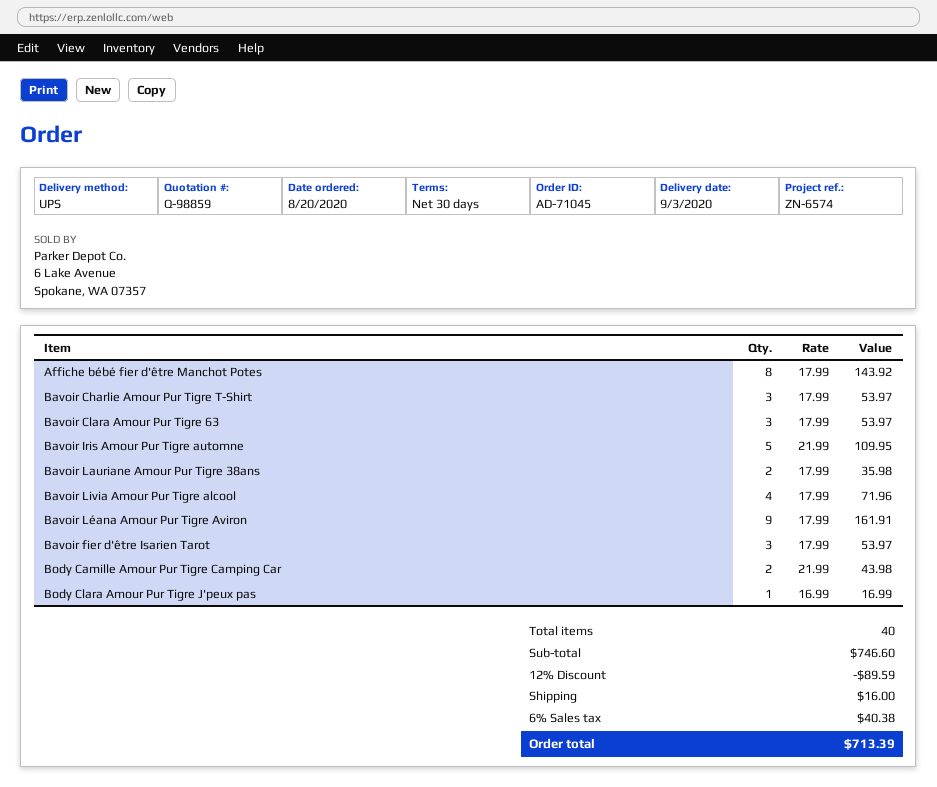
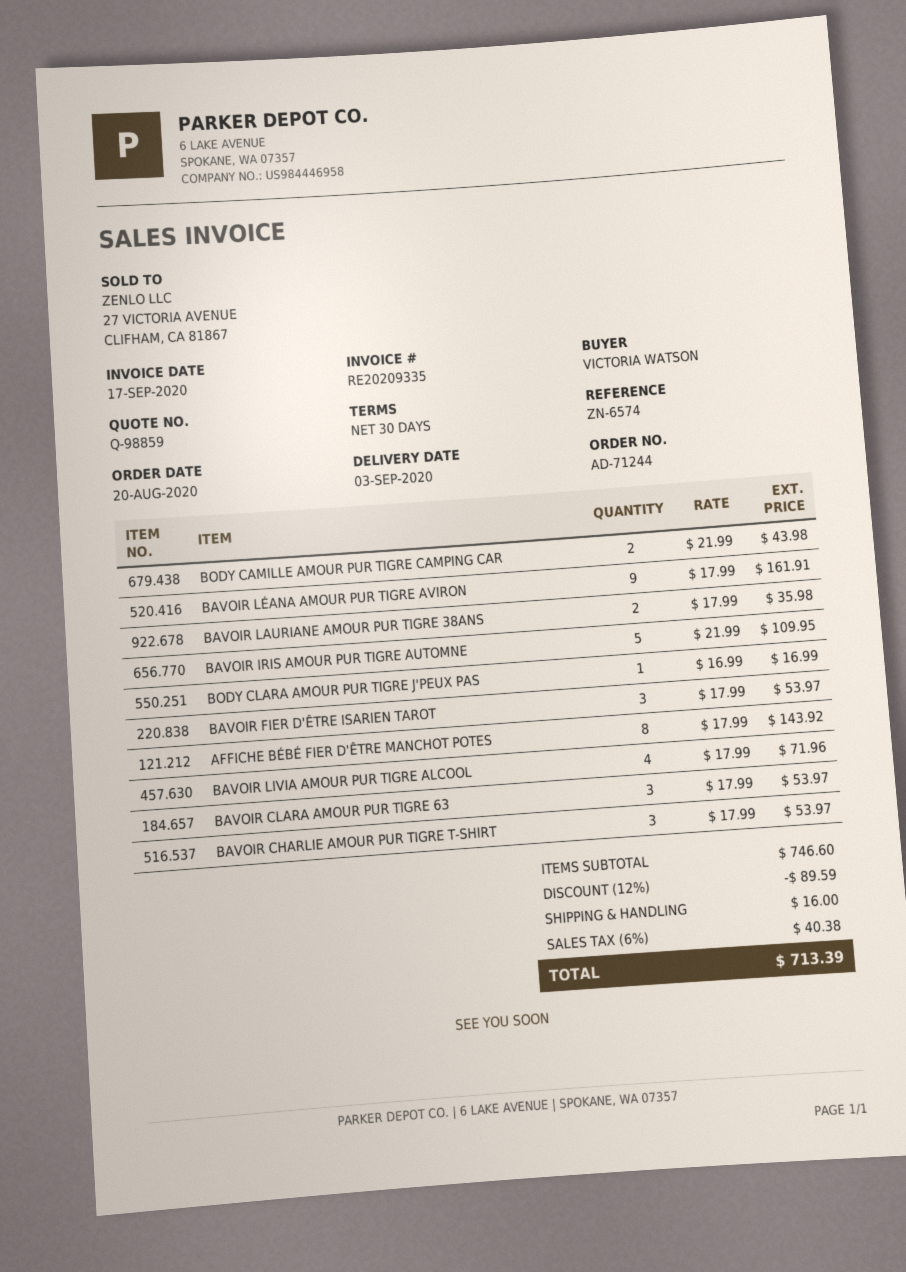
order number: AD-71045 -> AD-71244

